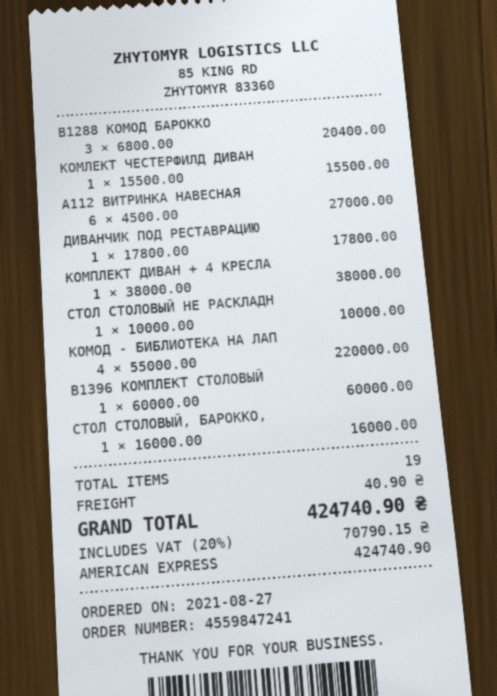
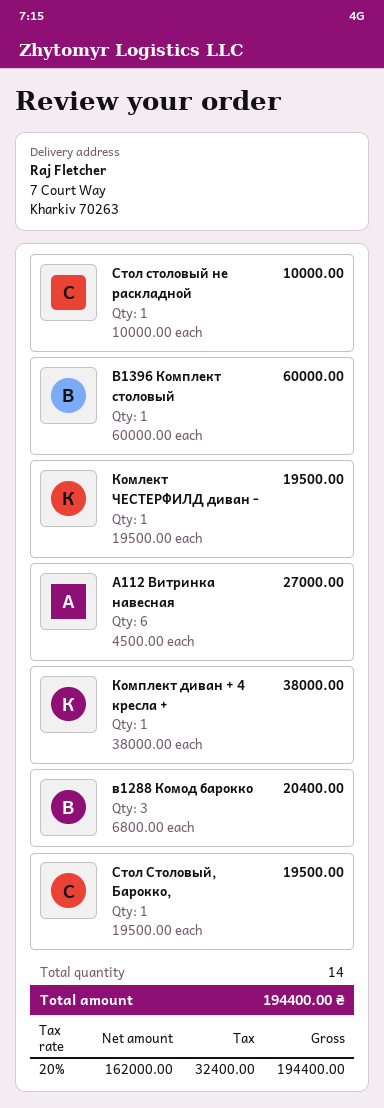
КОМЛЕКТ ЧЕСТЕРФИЛД ДИВАН: 1 x 15500.00 = 15500.00 -> 1 x 19500.00 = 19500.00
ДИВАНЧИК ПОД РЕСТАВРАЦИЮ: 1 x 17800.00 = 17800.00 -> none
КОМОД - БИБЛИОТЕКА НА ЛАП: 4 x 55000.00 = 220000.00 -> none
СТОЛ СТОЛОВЫЙ, БАРОККО,: 1 x 16000.00 = 16000.00 -> 1 x 19500.00 = 19500.00
total quantity: 19 -> 14
shipping: 40.90 -> none
tax: 20% = 70790.15 -> 20% = 32400.00
total: 424740.90 -> 194400.00

